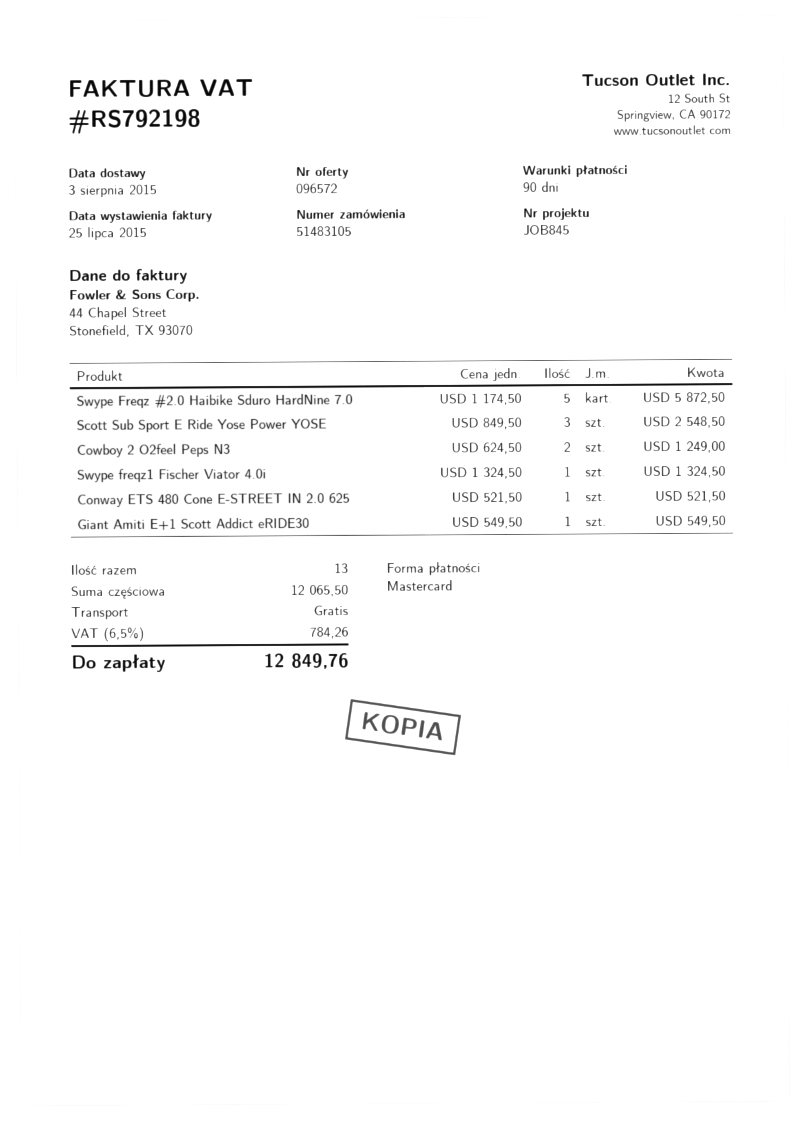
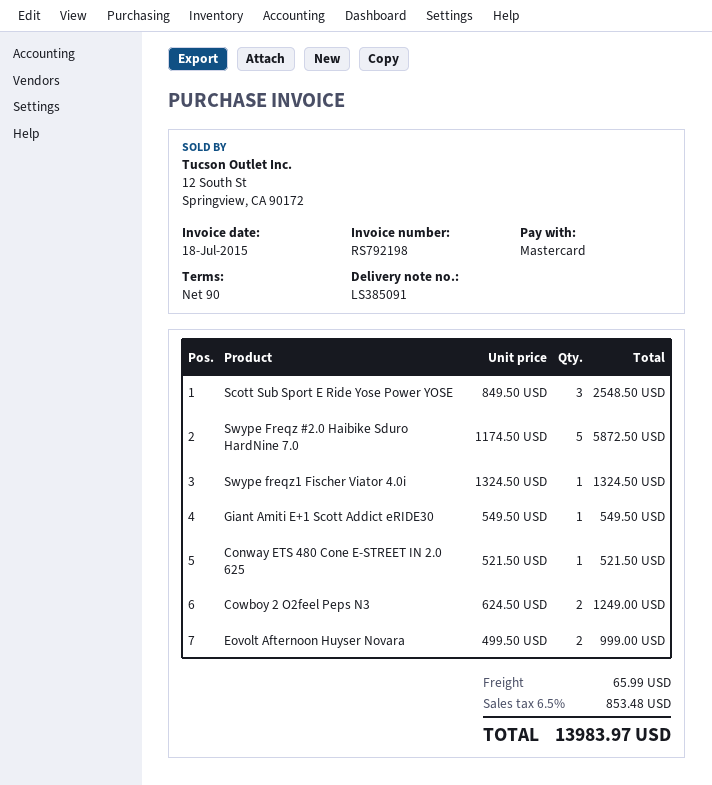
invoice date: 2015-07-25 -> 2015-07-18
Eovolt Afternoon Huyser Novara: none -> 2 x 499.50 = 999.00
shipping: 0.00 -> 65.99
tax: 6.5% = 784.26 -> 6.5% = 853.48
total: 12849.76 -> 13983.97

